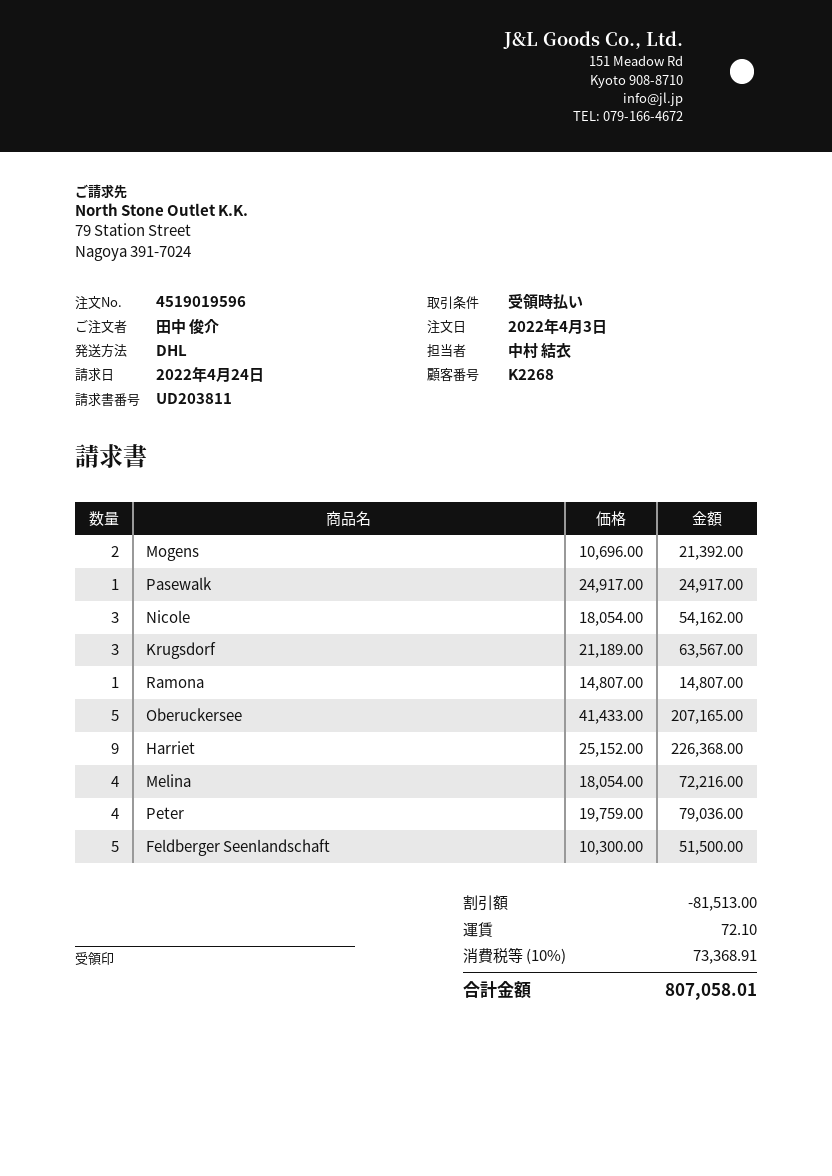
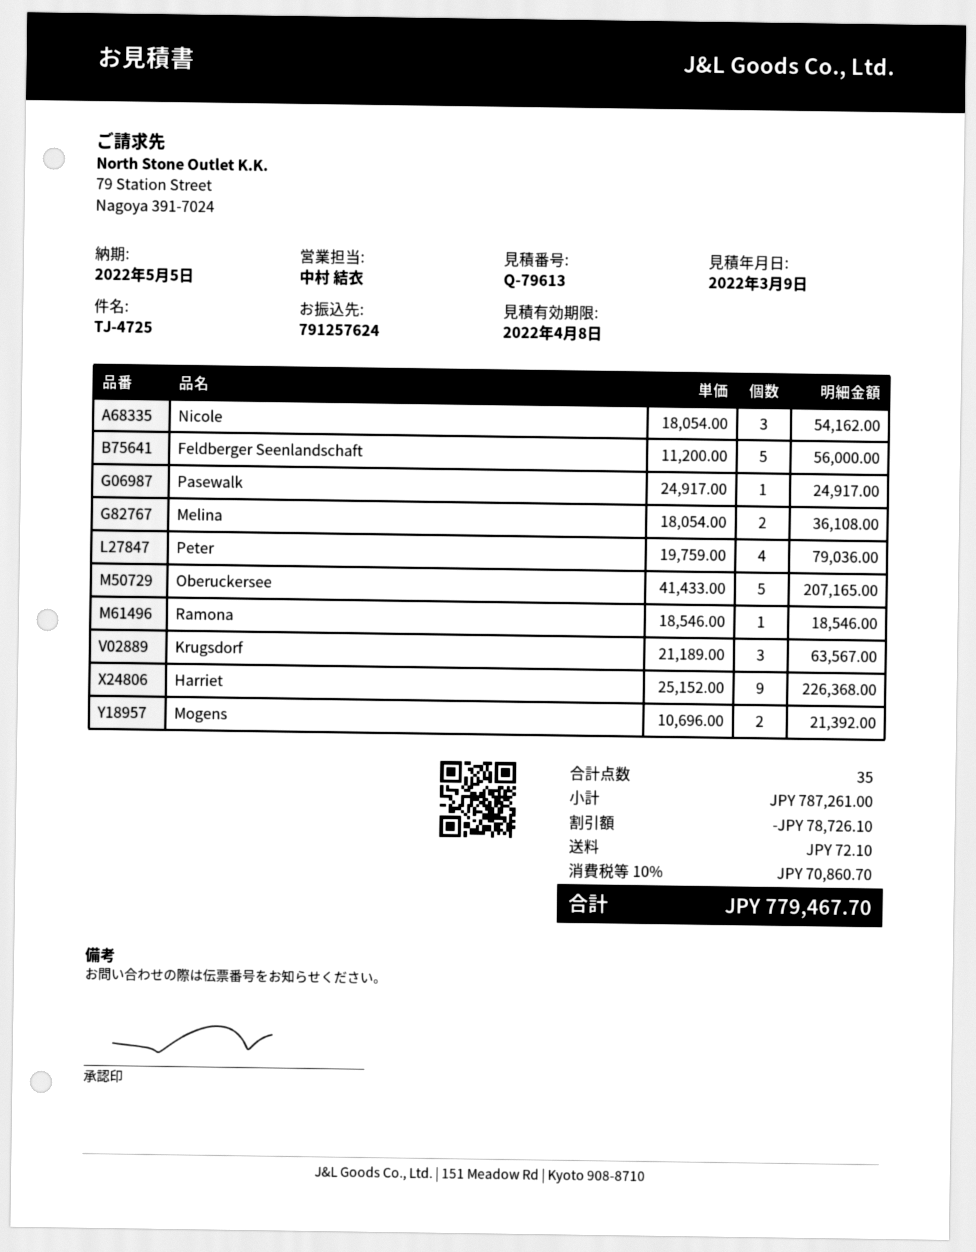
Ramona: 1 x 14807.00 = 14807.00 -> 1 x 18546.00 = 18546.00
Melina: 4 x 18054.00 = 72216.00 -> 2 x 18054.00 = 36108.00
Feldberger Seenlandschaft: 5 x 10300.00 = 51500.00 -> 5 x 11200.00 = 56000.00
discount: 81513.00 -> 78726.10
tax: 10% = 73368.91 -> 10% = 70860.70
total: 807058.01 -> 779467.70

